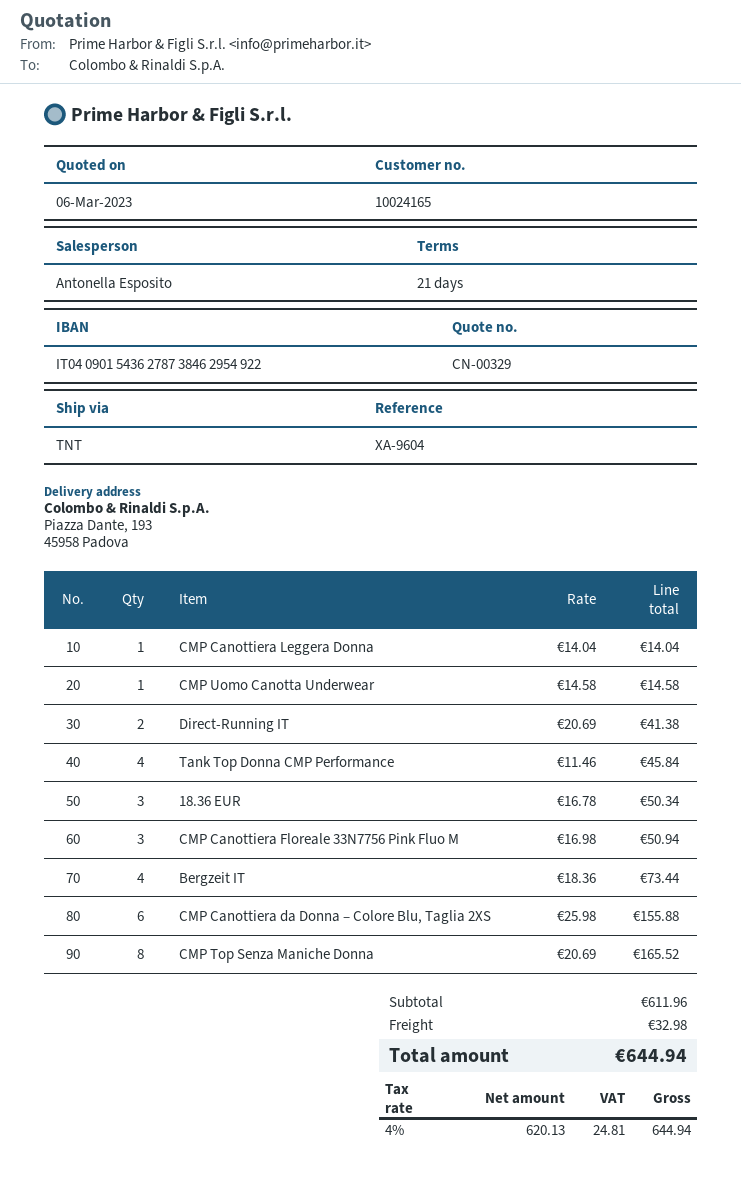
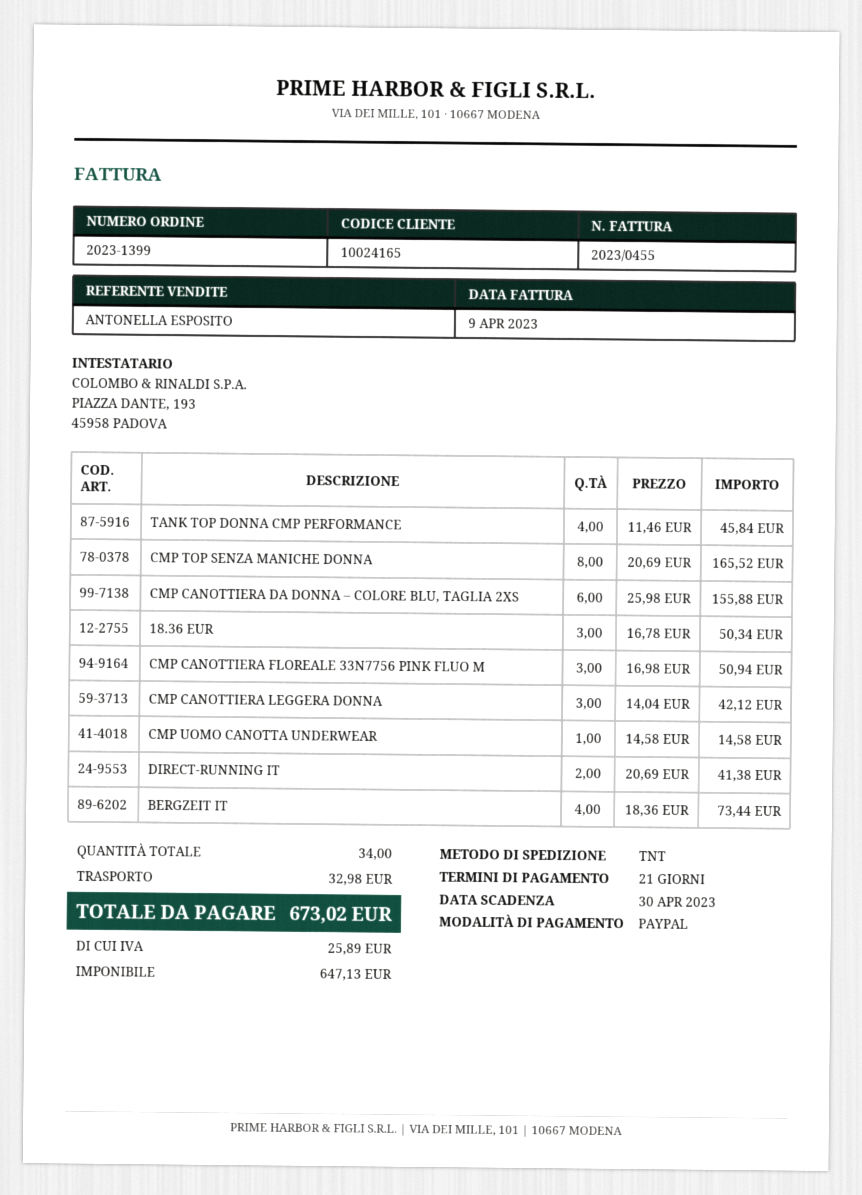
CMP Canottiera Leggera Donna: 1 x 14.04 = 14.04 -> 3 x 14.04 = 42.12
net: 620.13 -> 647.13
tax: 24.81 -> 25.89
total: 644.94 -> 673.02

